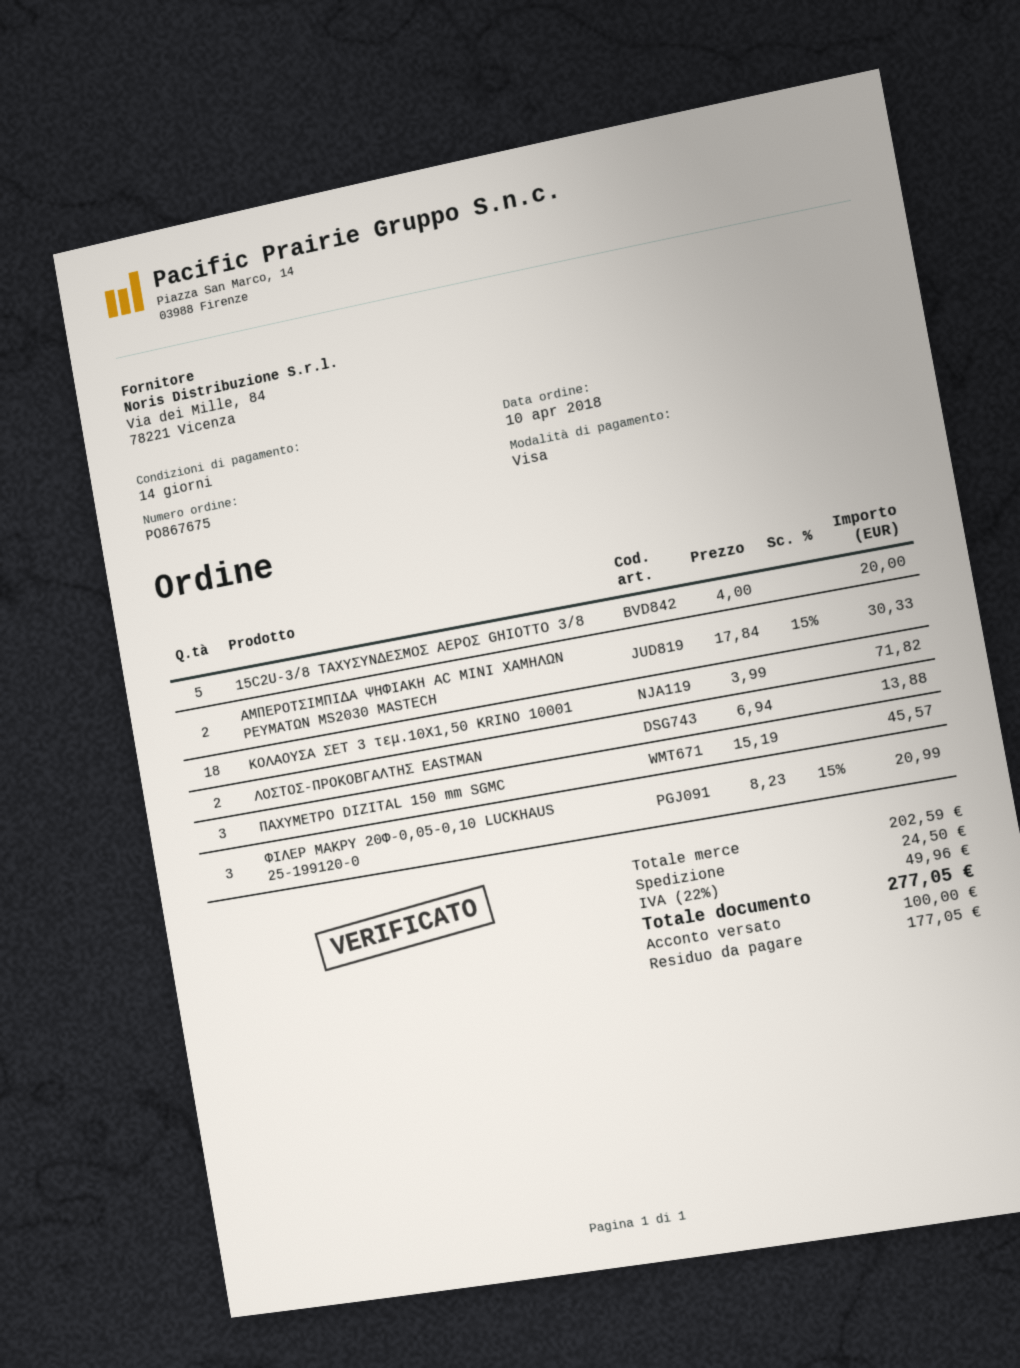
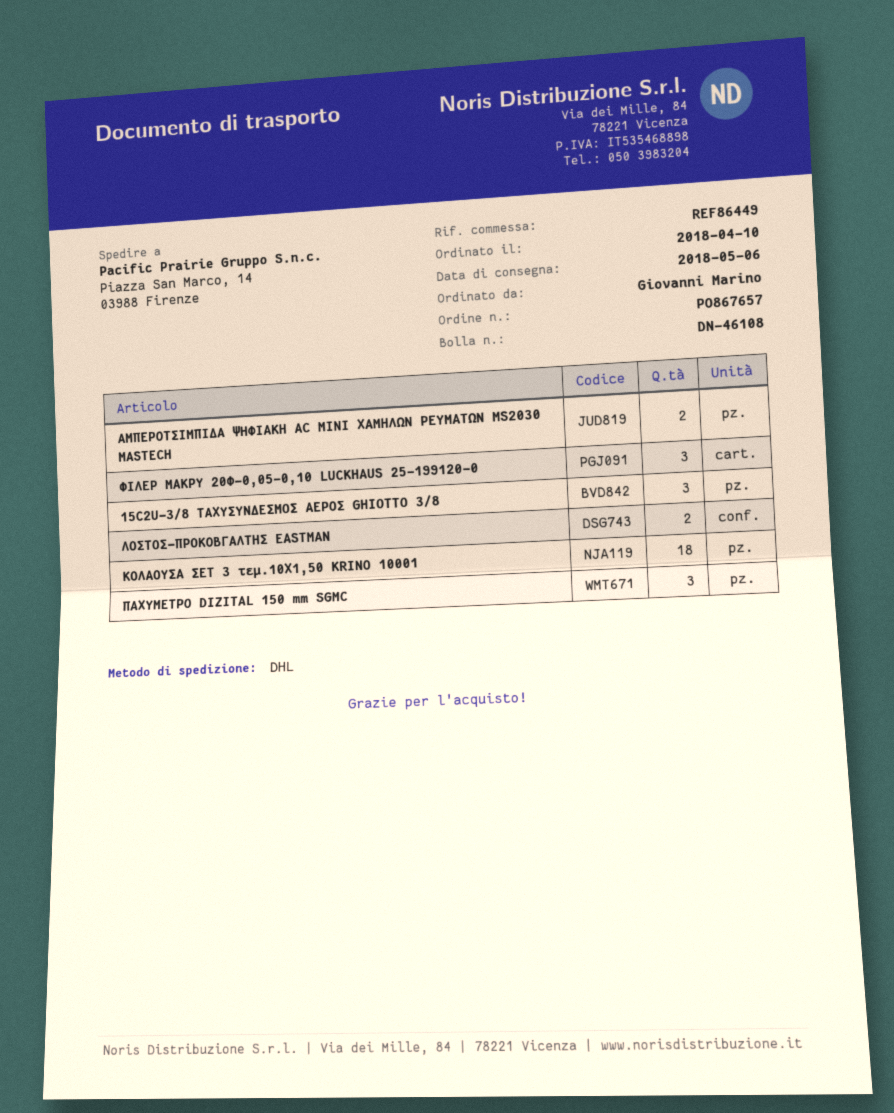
order number: PO867675 -> PO867657
15C2U-3/8 ΤΑΧΥΣΥΝΔΕΣΜΟΣ ΑΕΡΟΣ GHIOTTO 3/8: 5 -> 3

